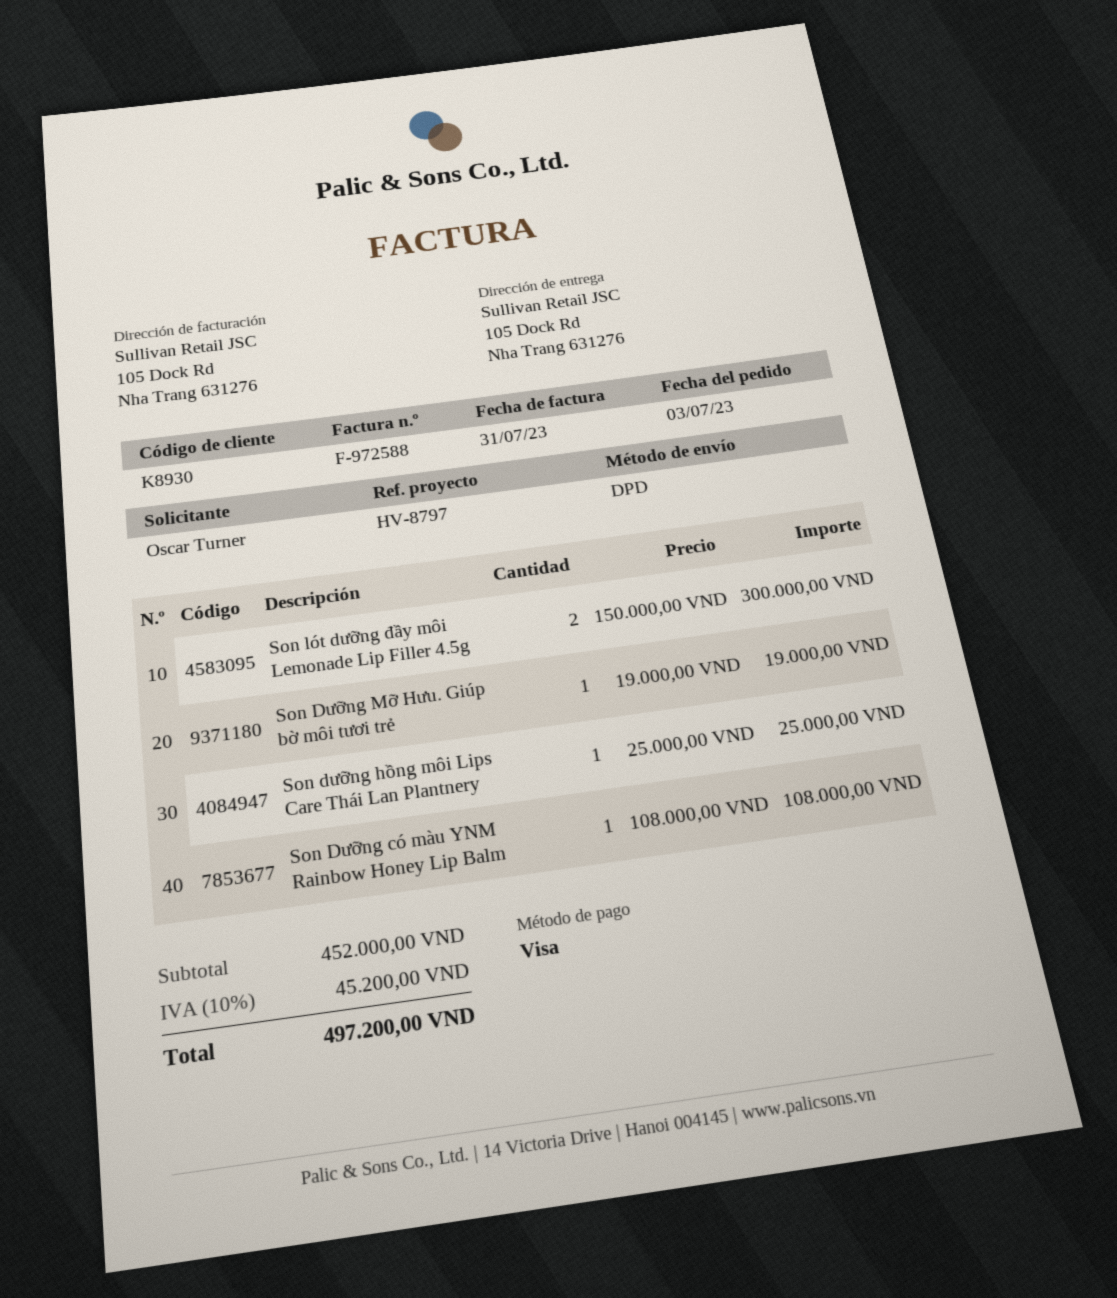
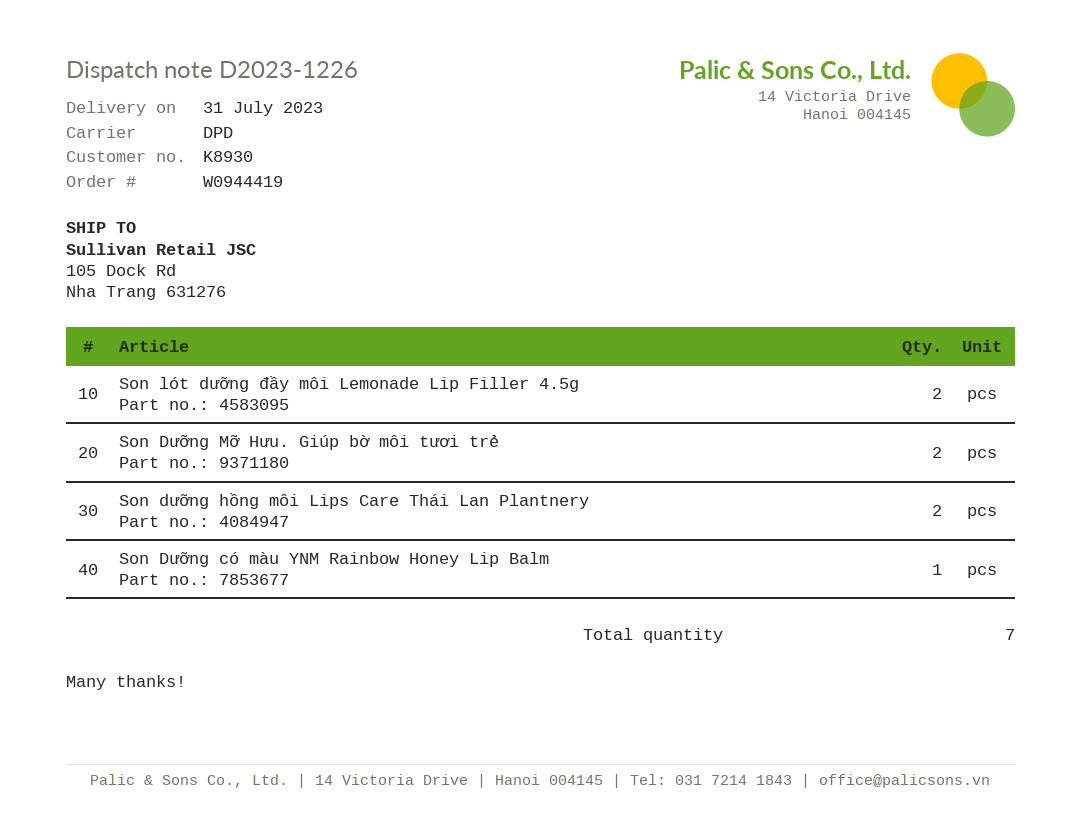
Son Dưỡng Mỡ Hưu. Giúp bờ môi tươi trẻ: 1 -> 2
Son dưỡng hồng môi Lips Care Thái Lan Plantnery: 1 -> 2

